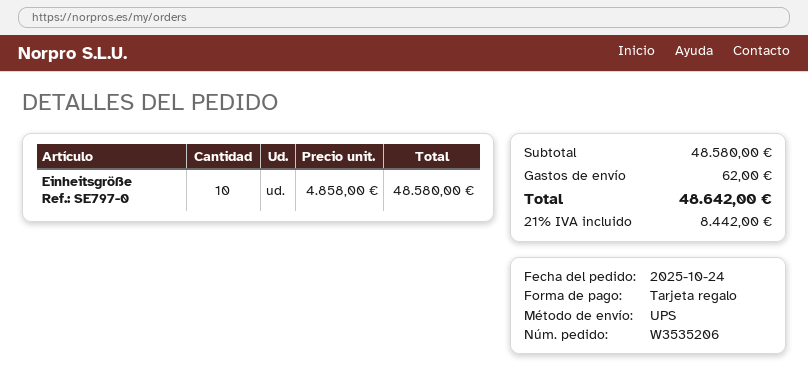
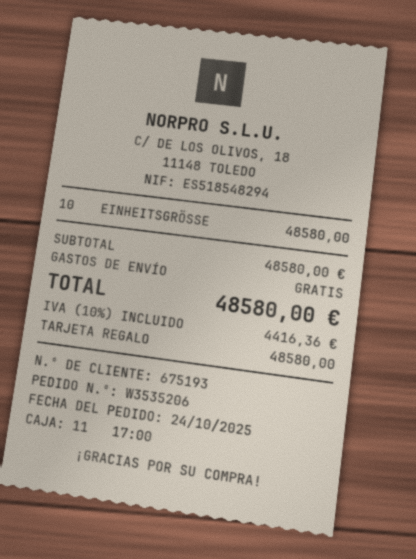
shipping: 62.00 -> 0.00
tax: 21% = 8442.00 -> 10% = 4416.36
total: 48642.00 -> 48580.00

